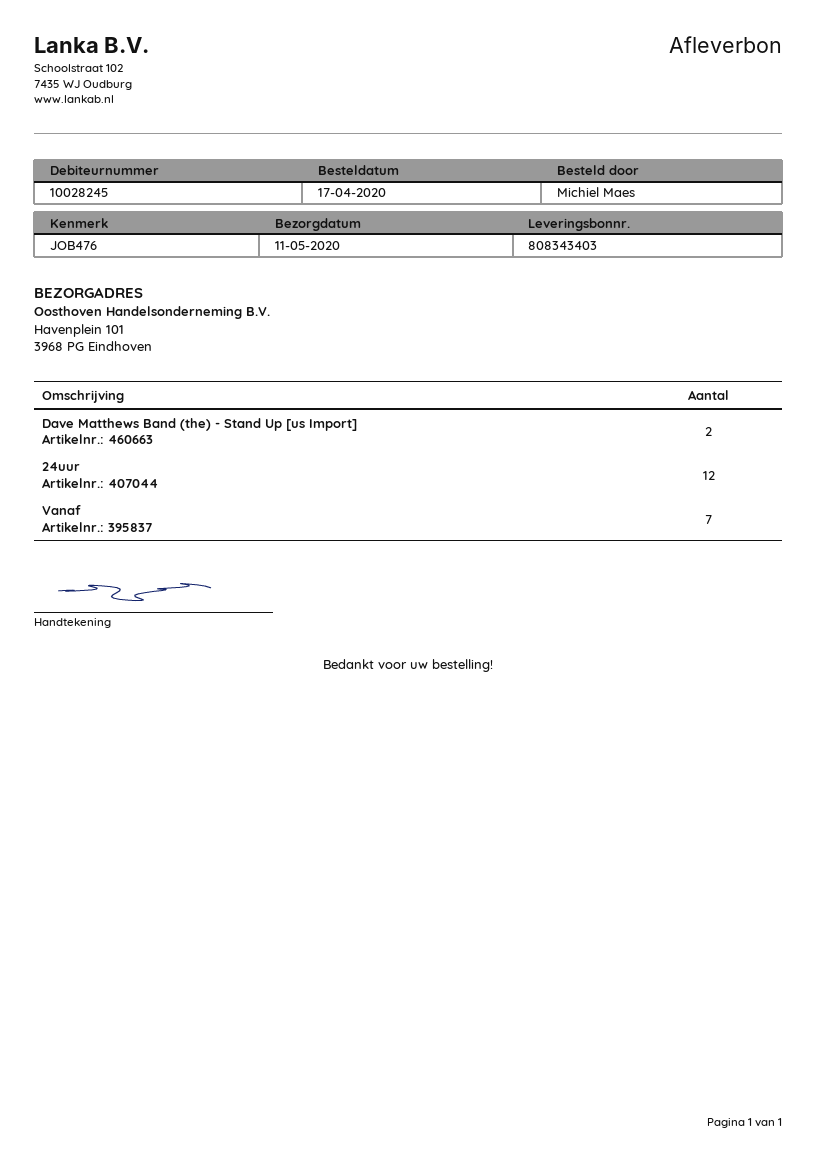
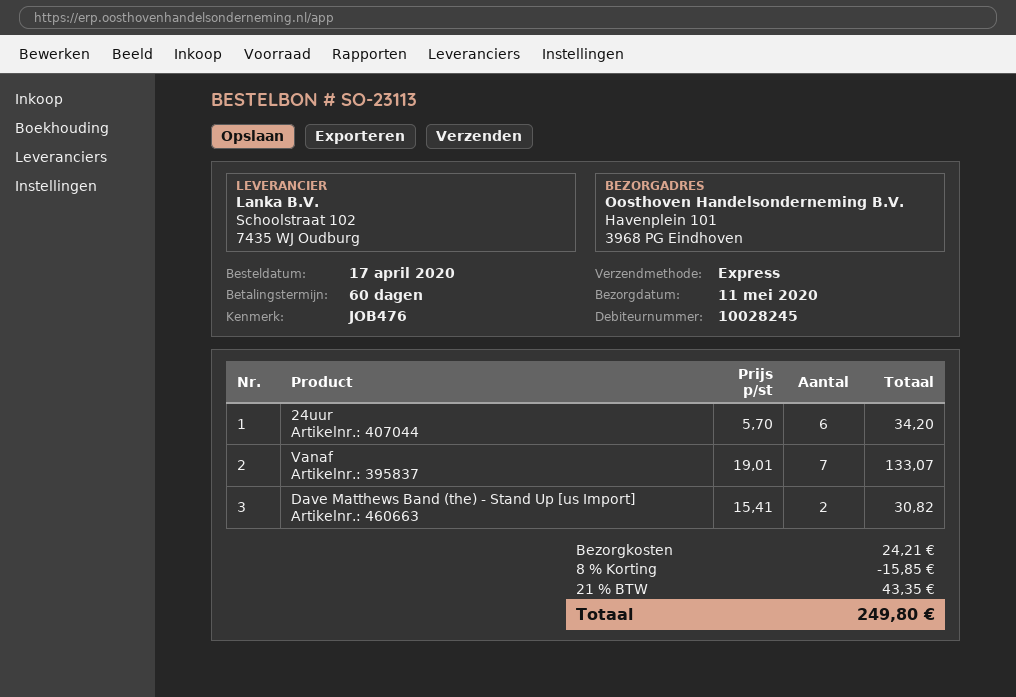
24uur: 12 -> 6

